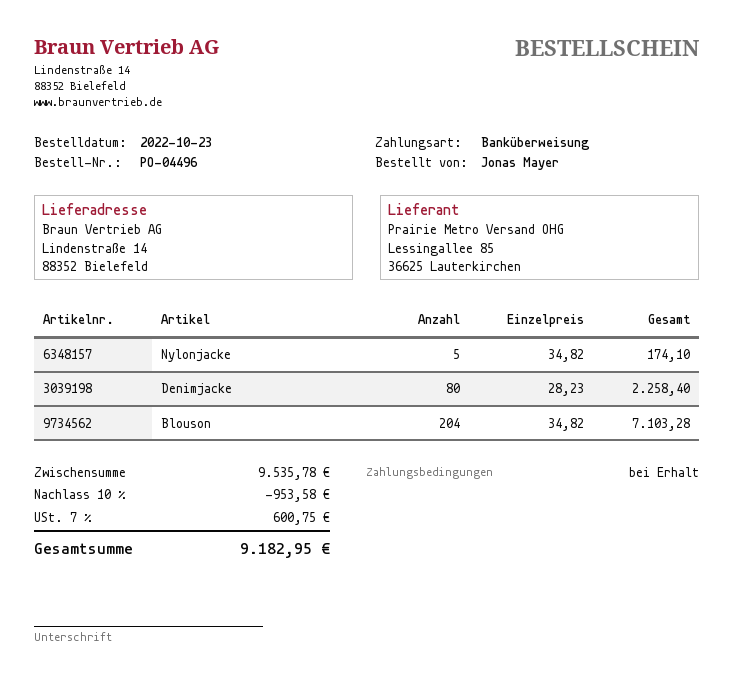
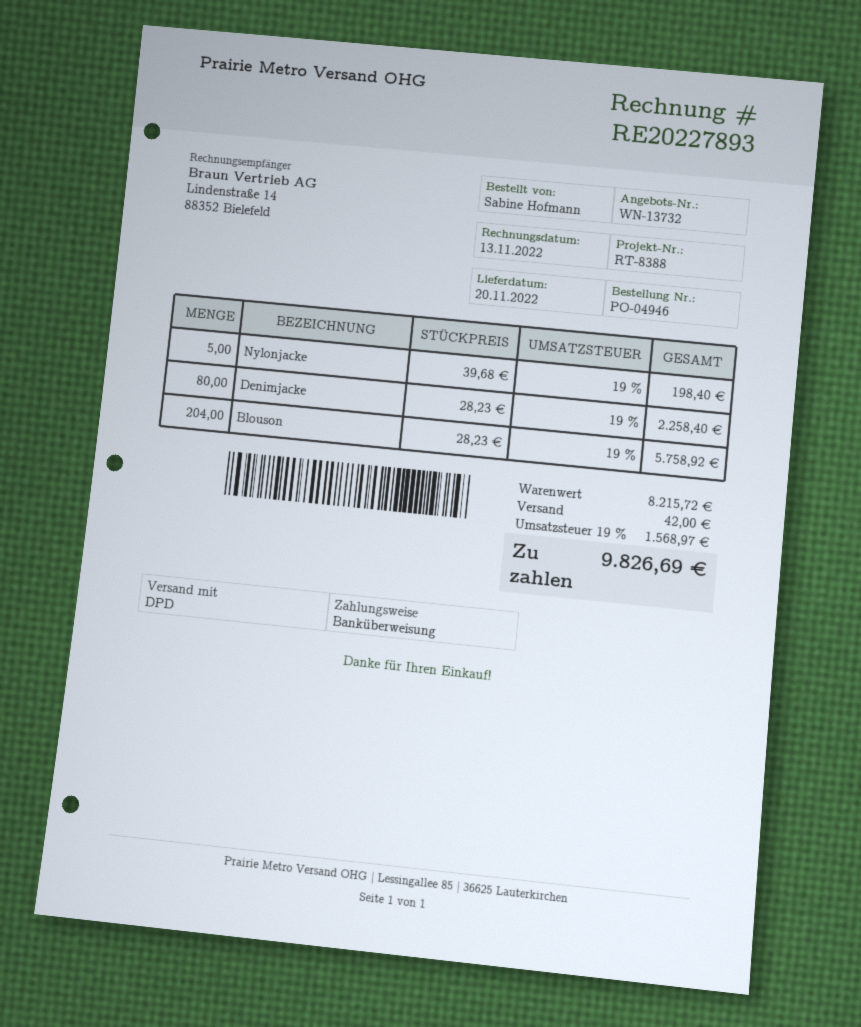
order number: PO-04496 -> PO-04946
ordered by: Jonas Mayer -> Sabine Hofmann
Nylonjacke: 5 x 34.82 = 174.10 -> 5 x 39.68 = 198.40
Blouson: 204 x 34.82 = 7103.28 -> 204 x 28.23 = 5758.92
subtotal: 9535.78 -> 8215.72
discount: 10% = 953.58 -> none
shipping: none -> 42.00
tax: 7% = 600.75 -> 19% = 1568.97
total: 9182.95 -> 9826.69

